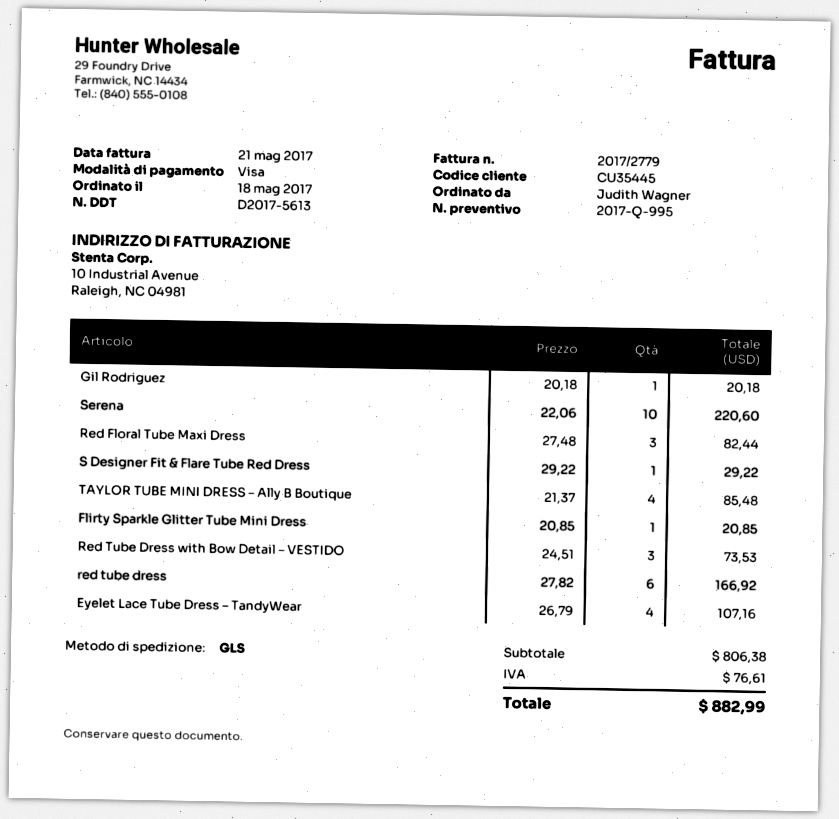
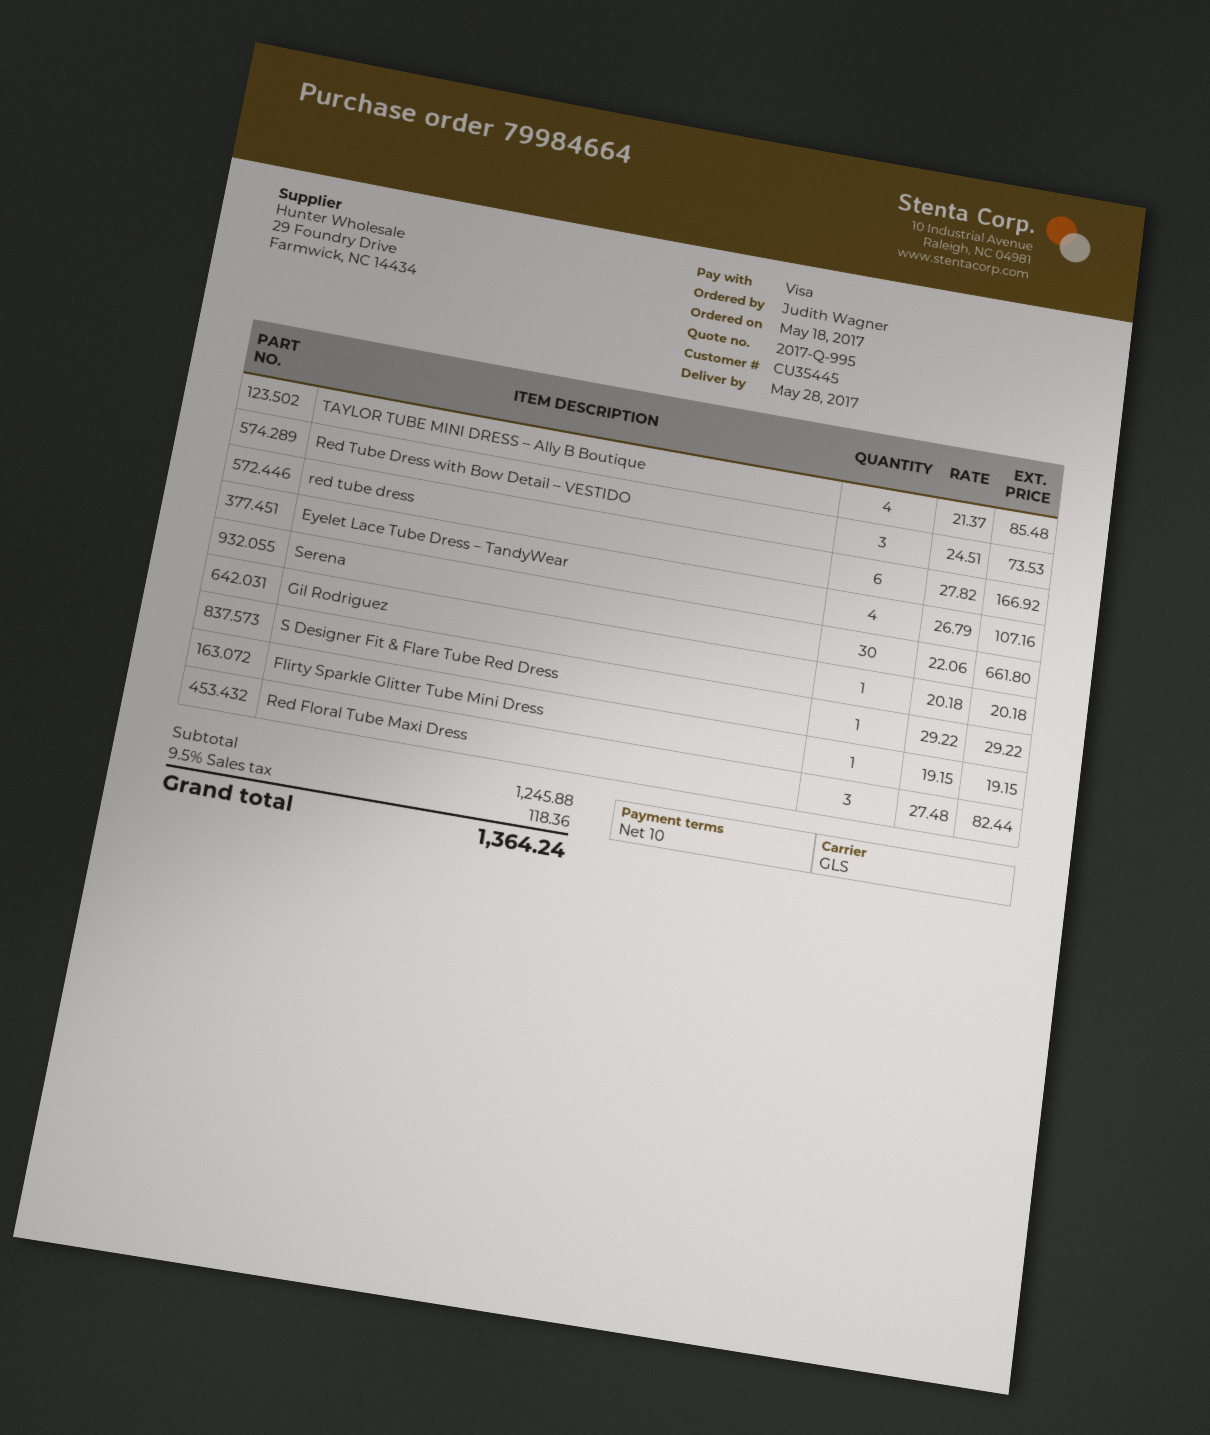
Serena: 10 x 22.06 = 220.60 -> 30 x 22.06 = 661.80
Flirty Sparkle Glitter Tube Mini Dress: 1 x 20.85 = 20.85 -> 1 x 19.15 = 19.15
subtotal: 806.38 -> 1245.88
tax: 76.61 -> 118.36
total: 882.99 -> 1364.24

